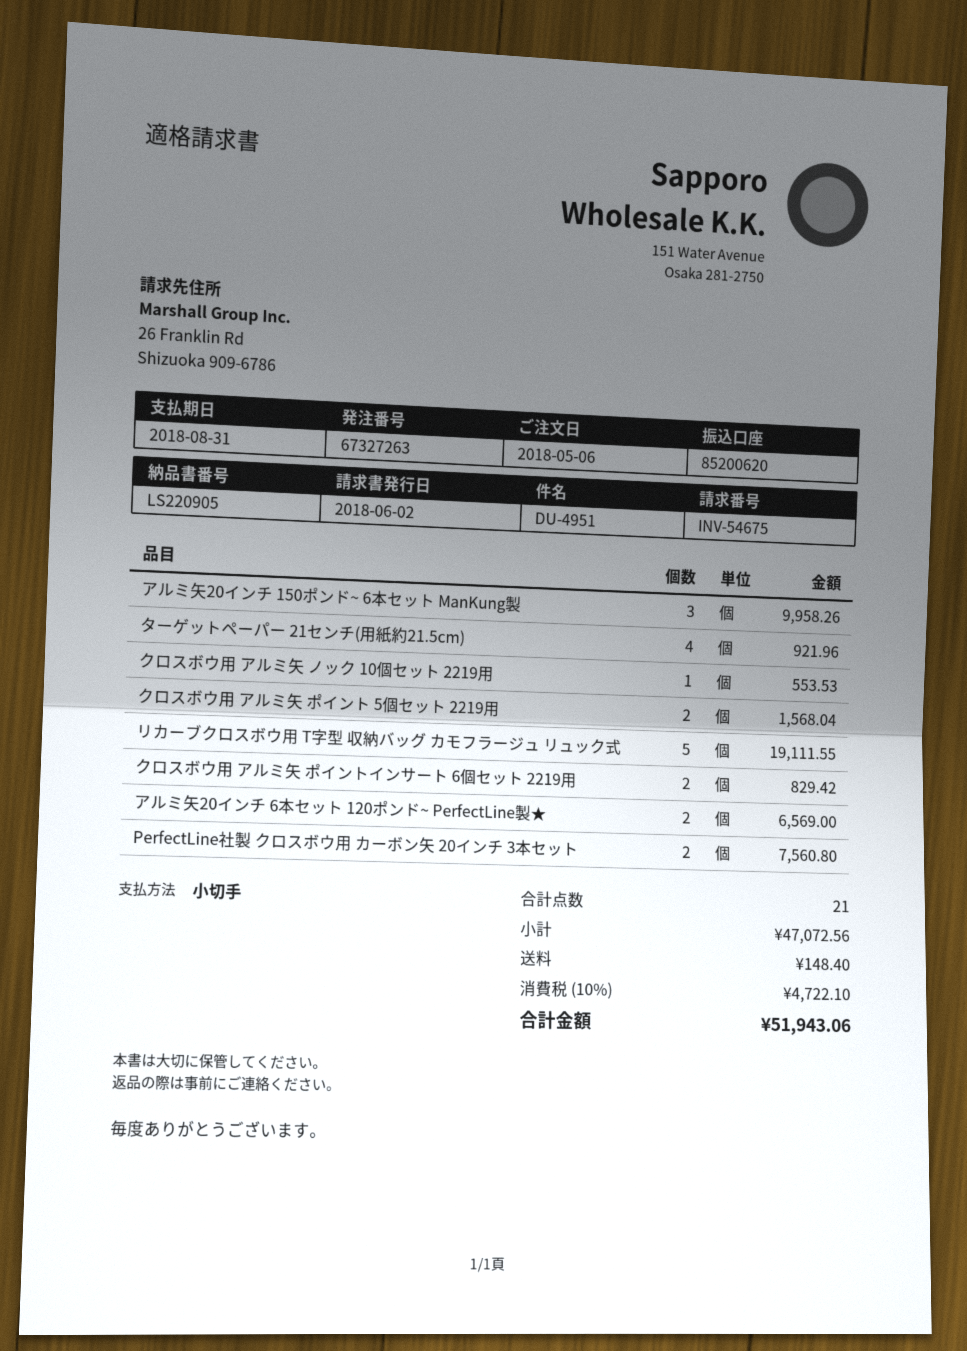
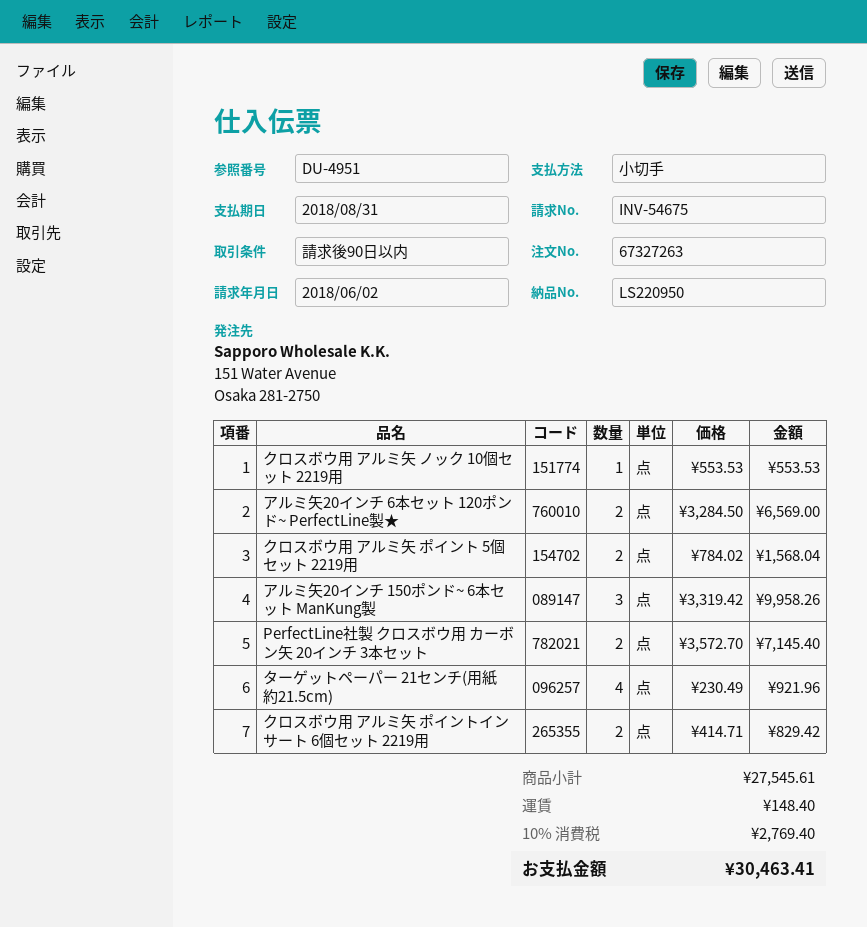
delivery note number: LS220905 -> LS220950
リカーブクロスボウ用 T字型 収納バッグ カモフラージュ リュック式: 5 for 19111.55 -> none
PerfectLine社製 クロスボウ用 カーボン矢 20インチ 3本セット: 2 for 7560.80 -> 2 for 7145.40
subtotal: 47072.56 -> 27545.61
tax: 10% = 4722.10 -> 10% = 2769.40
total: 51943.06 -> 30463.41

